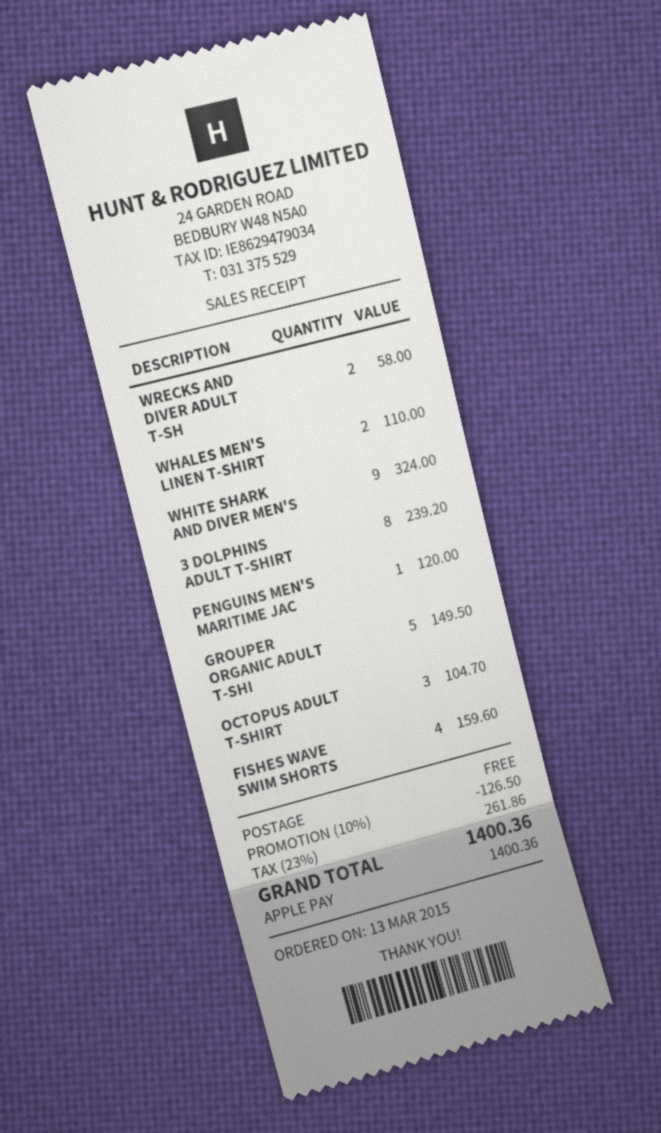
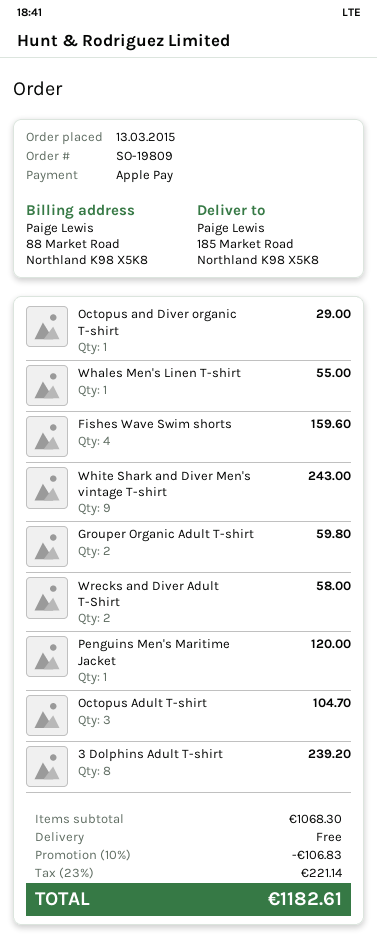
WHALES MEN'S LINEN T-SHIRT: 2 for 110.00 -> 1 for 55.00
WHITE SHARK AND DIVER MEN'S: 9 for 324.00 -> 9 for 243.00
GROUPER ORGANIC ADULT T-SHI: 5 for 149.50 -> 2 for 59.80
Octopus and Diver organic T-shirt: none -> 1 for 29.00
discount: 10% = 126.50 -> 10% = 106.83
tax: 23% = 261.86 -> 23% = 221.14
total: 1400.36 -> 1182.61

